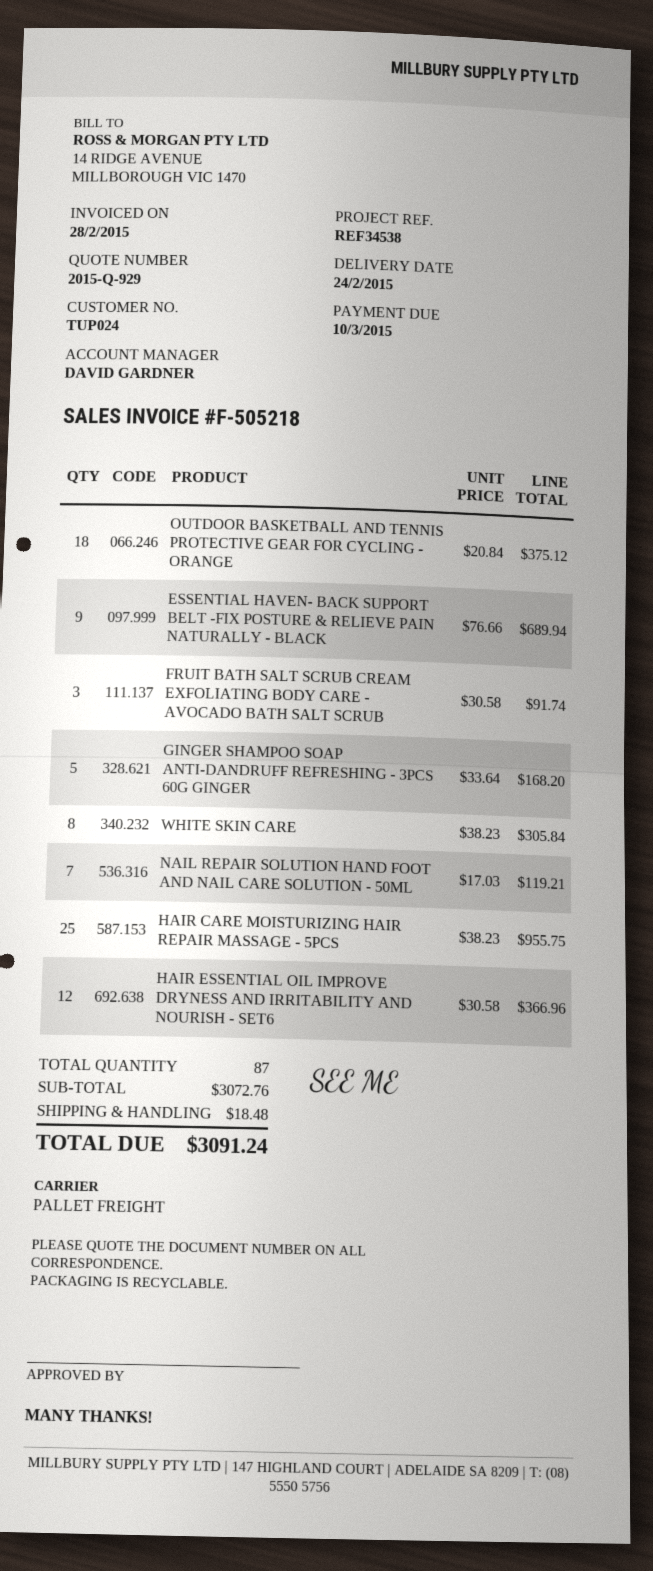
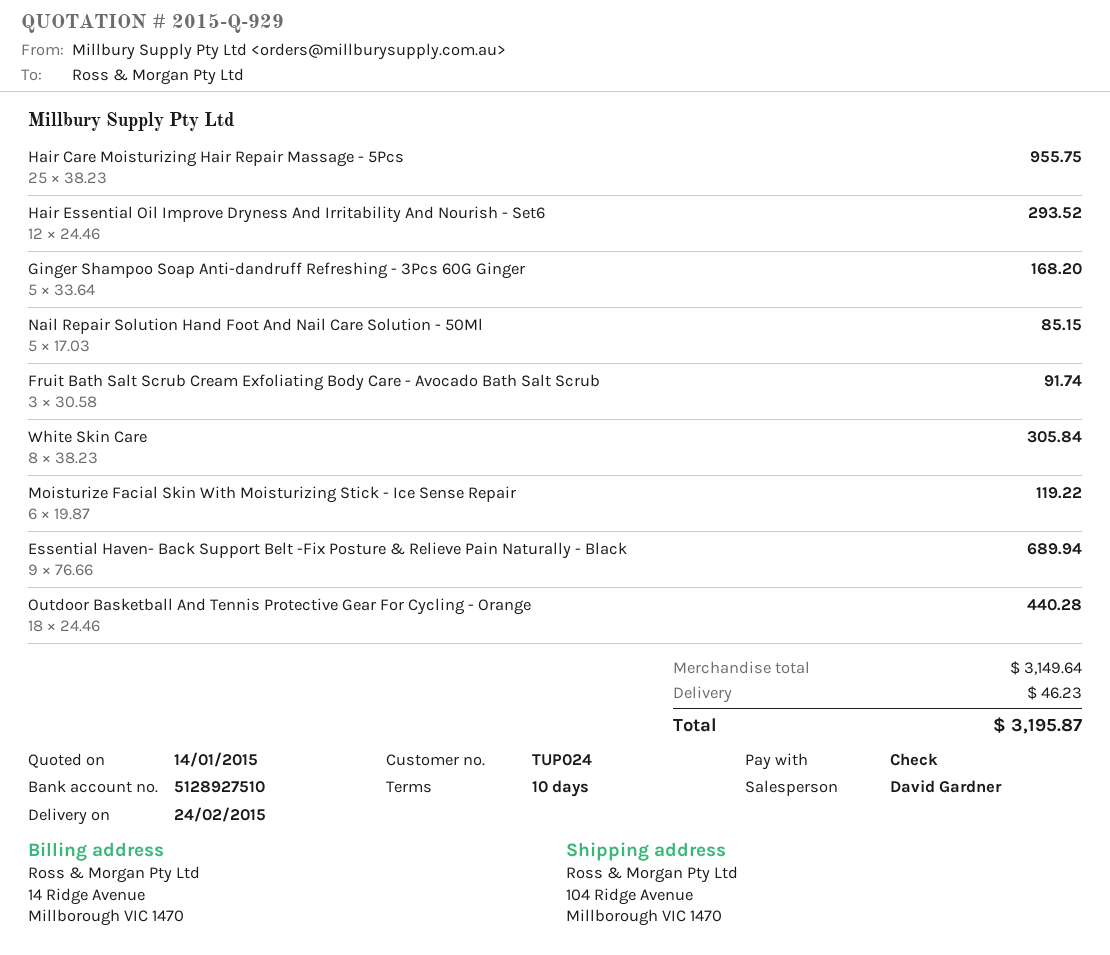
OUTDOOR BASKETBALL AND TENNIS PROTECTIVE GEAR FOR CYCLING - ORANGE: 18 x 20.84 = 375.12 -> 18 x 24.46 = 440.28
NAIL REPAIR SOLUTION HAND FOOT AND NAIL CARE SOLUTION - 50ML: 7 x 17.03 = 119.21 -> 5 x 17.03 = 85.15
HAIR ESSENTIAL OIL IMPROVE DRYNESS AND IRRITABILITY AND NOURISH - SET6: 12 x 30.58 = 366.96 -> 12 x 24.46 = 293.52
Moisturize Facial Skin With Moisturizing Stick - Ice Sense Repair: none -> 6 x 19.87 = 119.22
subtotal: 3072.76 -> 3149.64
shipping: 18.48 -> 46.23
total: 3091.24 -> 3195.87

